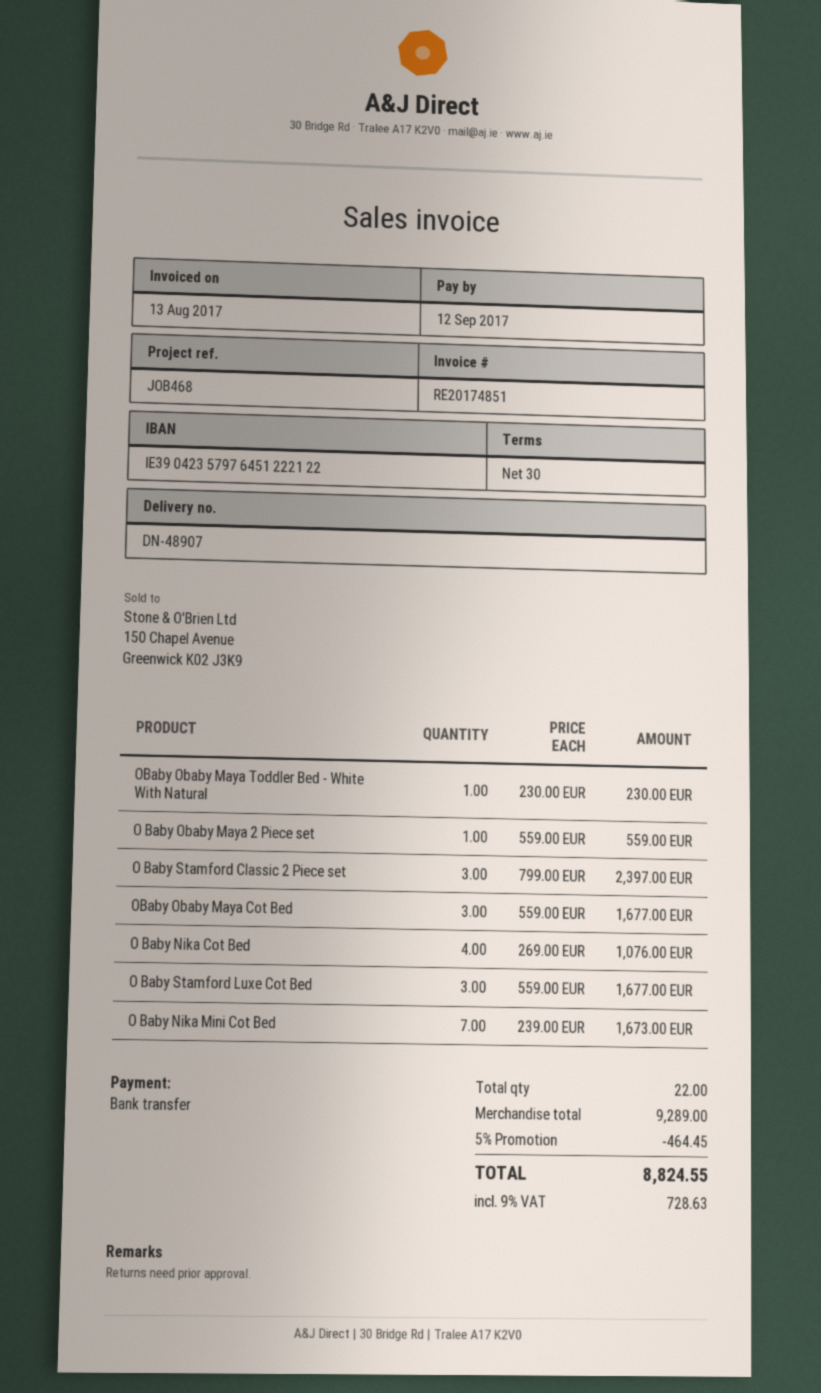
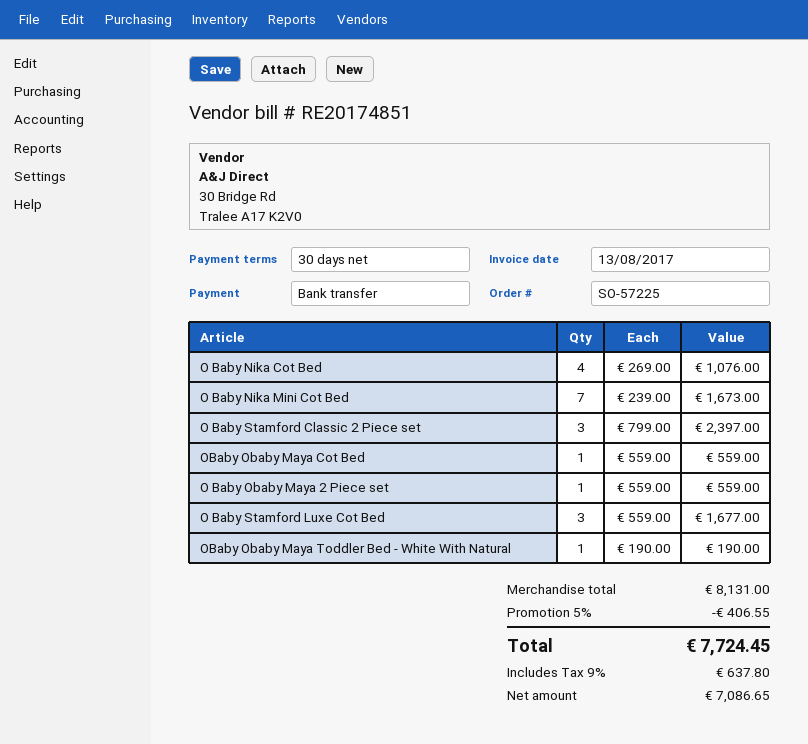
OBaby Obaby Maya Toddler Bed - White With Natural: 1 x 230.00 = 230.00 -> 1 x 190.00 = 190.00
OBaby Obaby Maya Cot Bed: 3 x 559.00 = 1677.00 -> 1 x 559.00 = 559.00
subtotal: 9289.00 -> 8131.00
discount: 5% = 464.45 -> 5% = 406.55
tax: 9% = 728.63 -> 9% = 637.80
total: 8824.55 -> 7724.45

